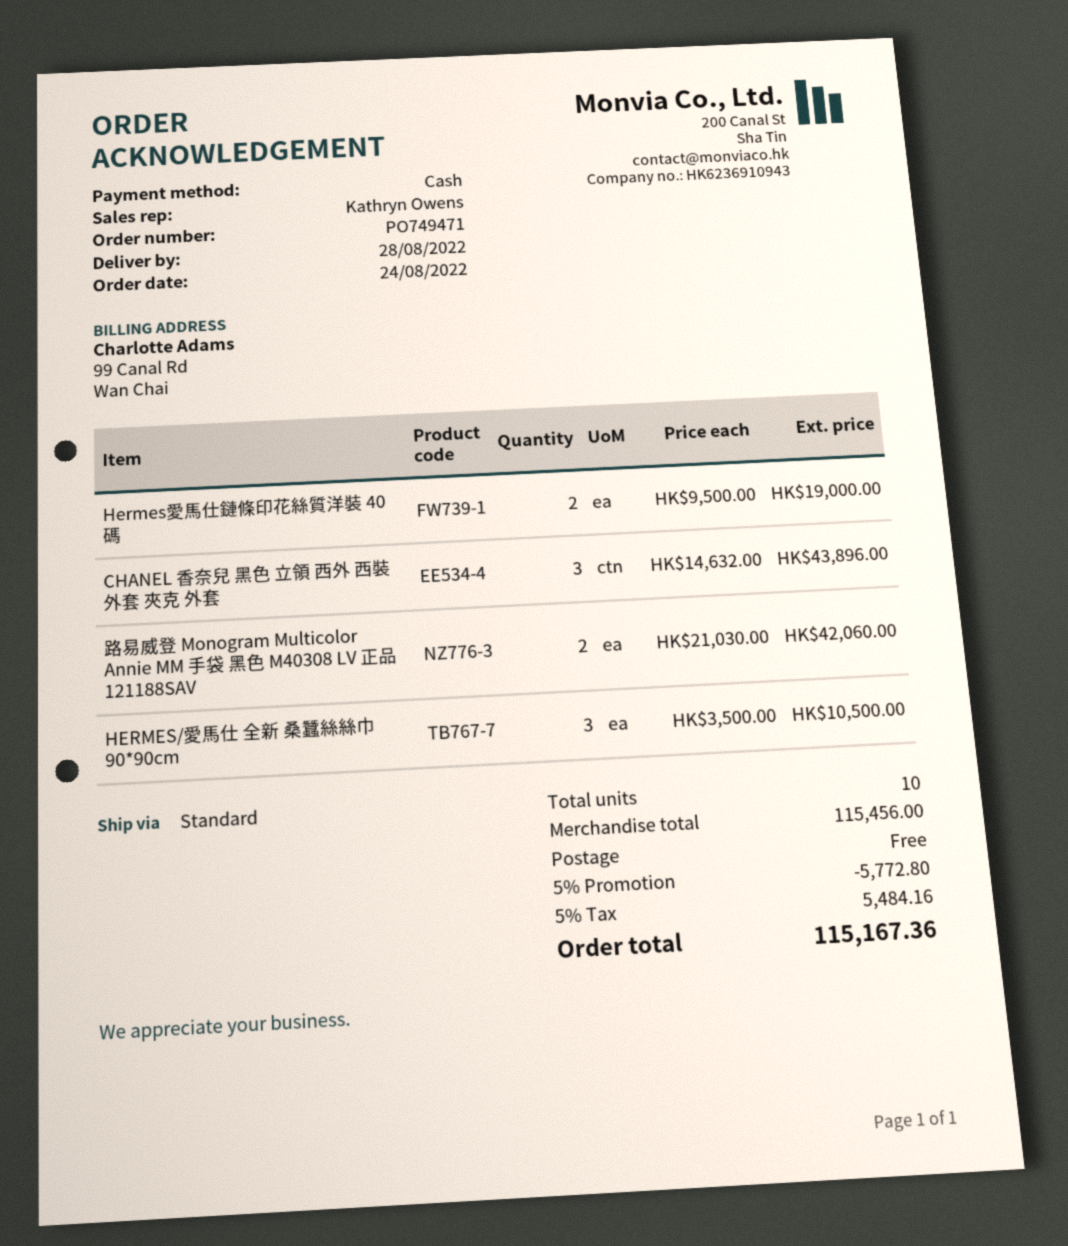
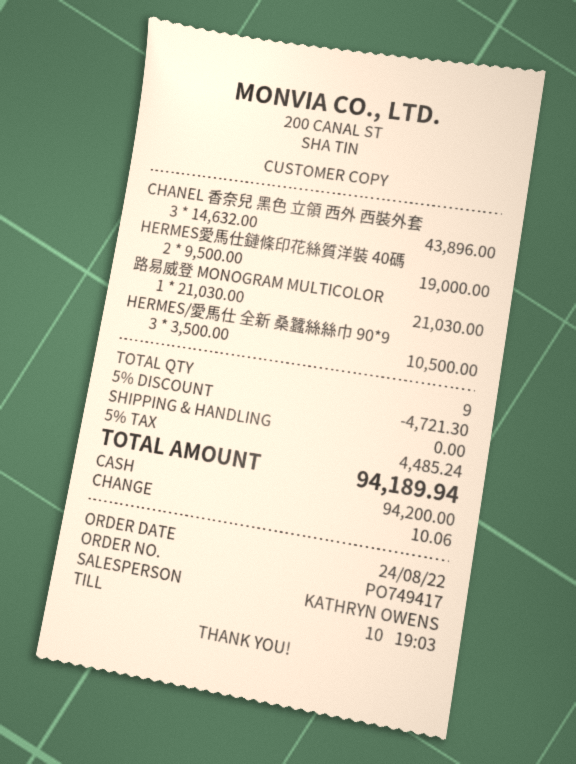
order number: PO749471 -> PO749417
路易威登 Monogram Multicolor Annie MM 手袋 黑色 M40308 LV 正品 121188SAV: 2 x 21030.00 = 42060.00 -> 1 x 21030.00 = 21030.00
total quantity: 10 -> 9
discount: 5% = 5772.80 -> 5% = 4721.30
tax: 5% = 5484.16 -> 5% = 4485.24
total: 115167.36 -> 94189.94

